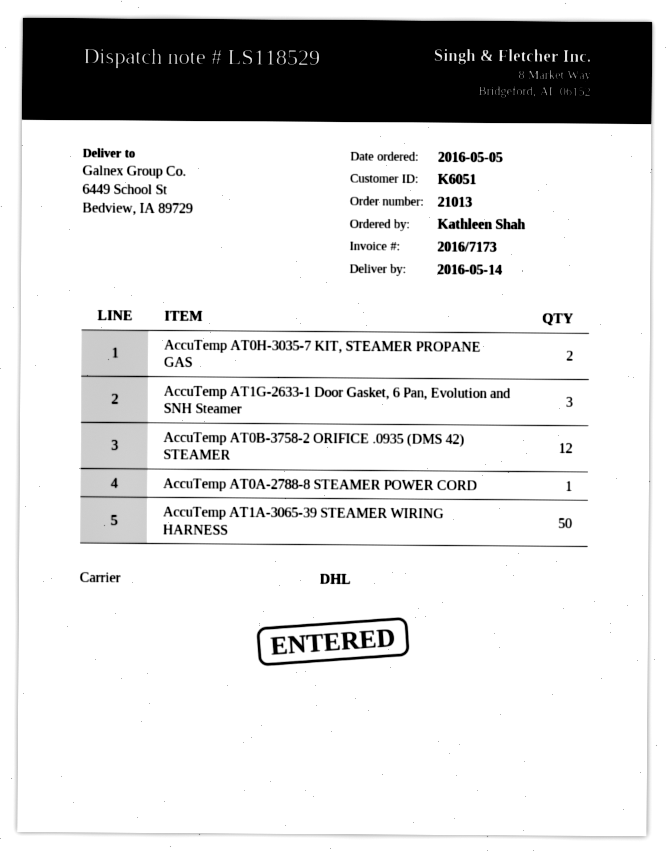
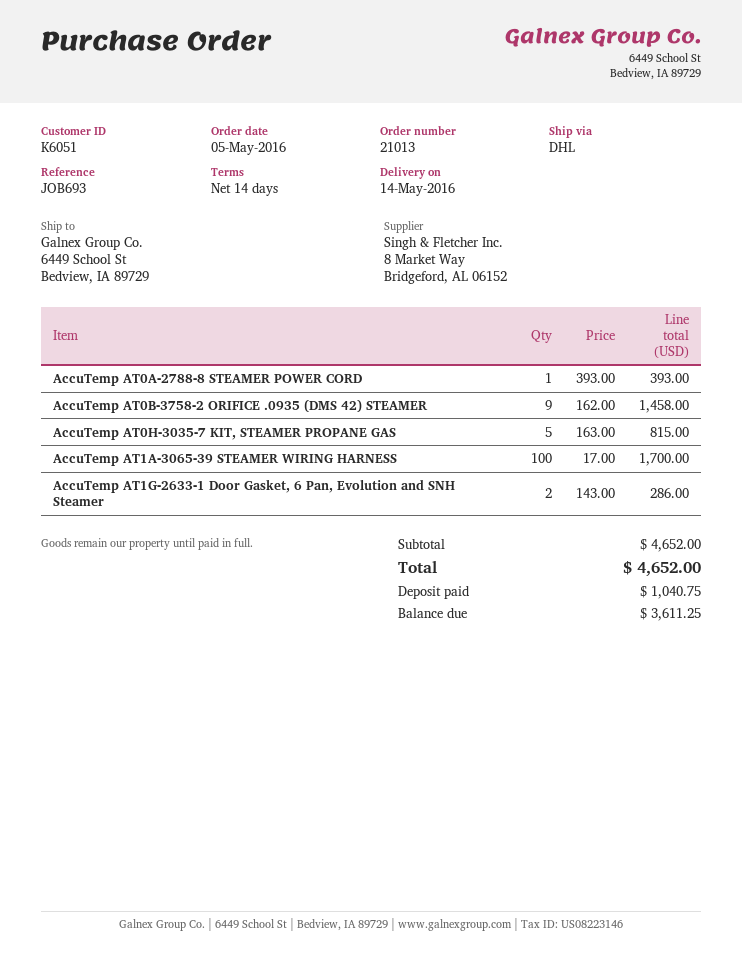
AccuTemp AT0H-3035-7 KIT, STEAMER PROPANE GAS: 2 -> 5
AccuTemp AT1G-2633-1 Door Gasket, 6 Pan, Evolution and SNH Steamer: 3 -> 2
AccuTemp AT0B-3758-2 ORIFICE .0935 (DMS 42) STEAMER: 12 -> 9
AccuTemp AT1A-3065-39 STEAMER WIRING HARNESS: 50 -> 100

